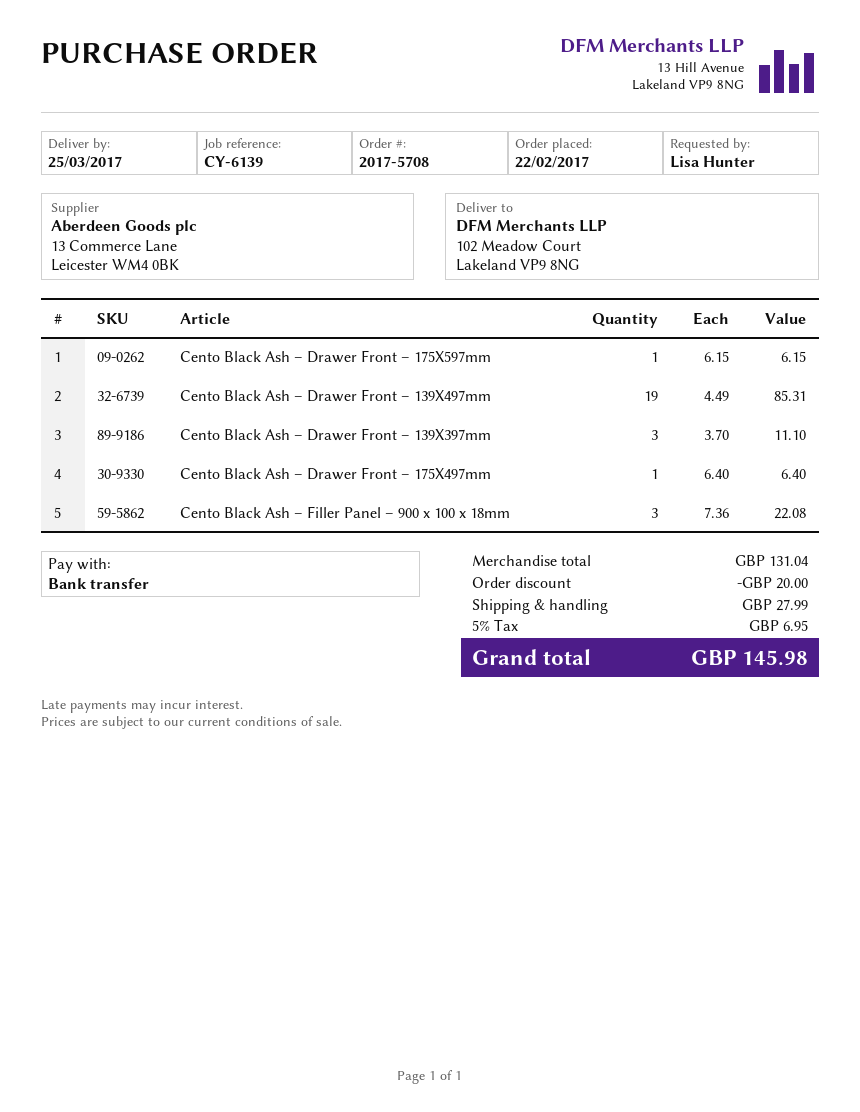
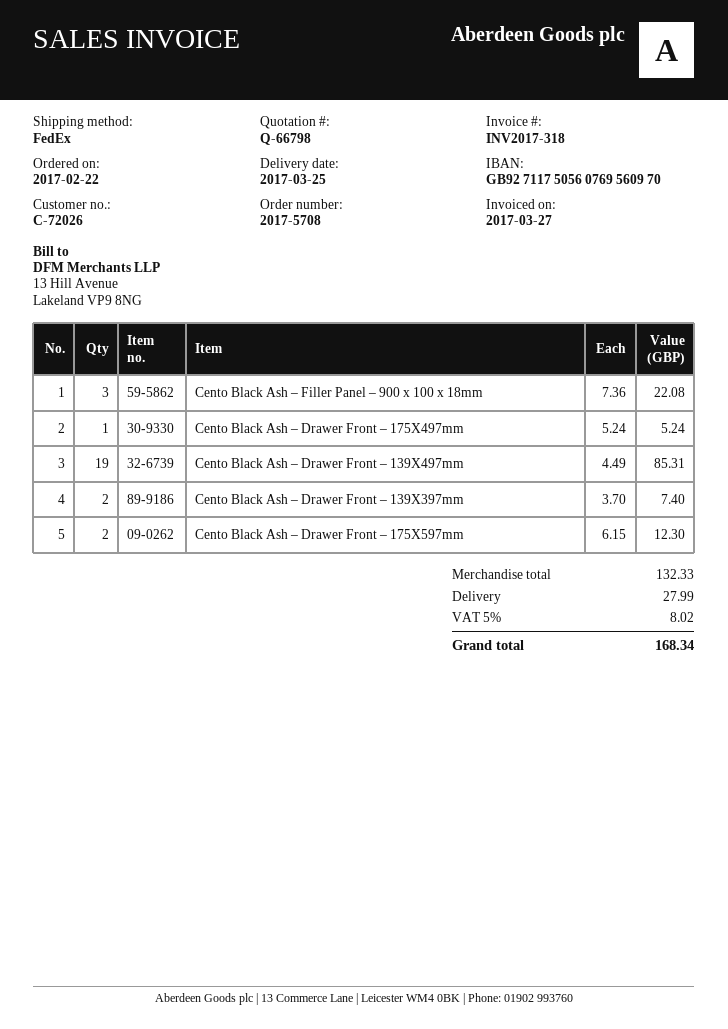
Cento Black Ash – Drawer Front – 175X597mm: 1 x 6.15 = 6.15 -> 2 x 6.15 = 12.30
Cento Black Ash – Drawer Front – 139X397mm: 3 x 3.70 = 11.10 -> 2 x 3.70 = 7.40
Cento Black Ash – Drawer Front – 175X497mm: 1 x 6.40 = 6.40 -> 1 x 5.24 = 5.24
subtotal: 131.04 -> 132.33
discount: 20.00 -> none
tax: 5% = 6.95 -> 5% = 8.02
total: 145.98 -> 168.34

